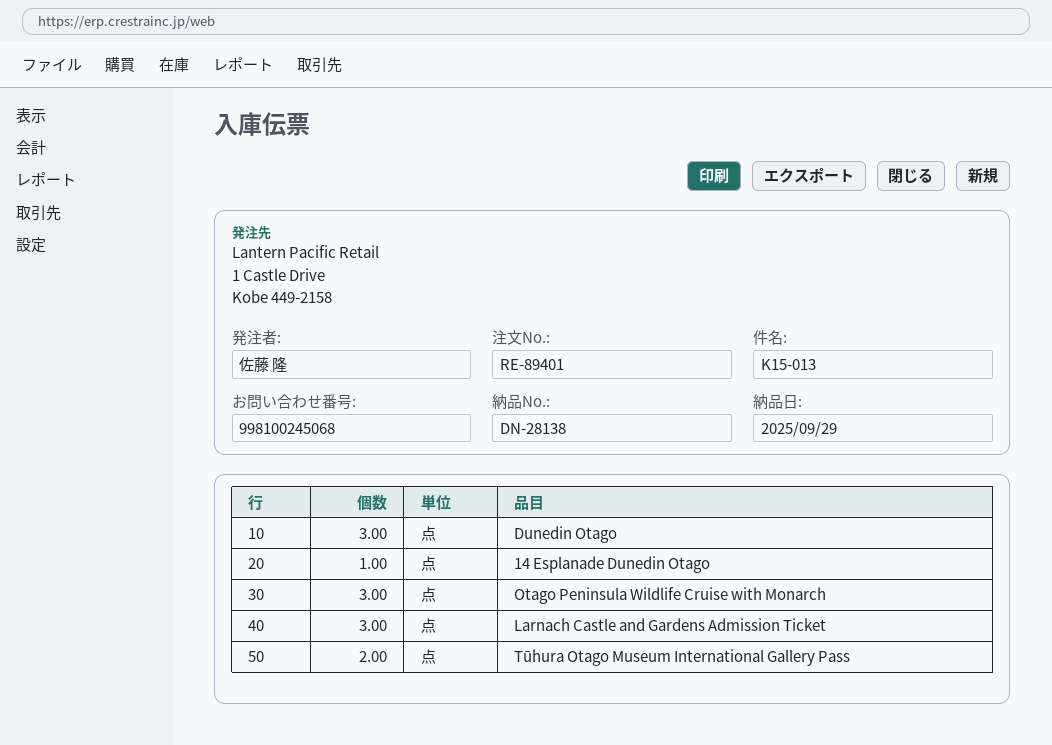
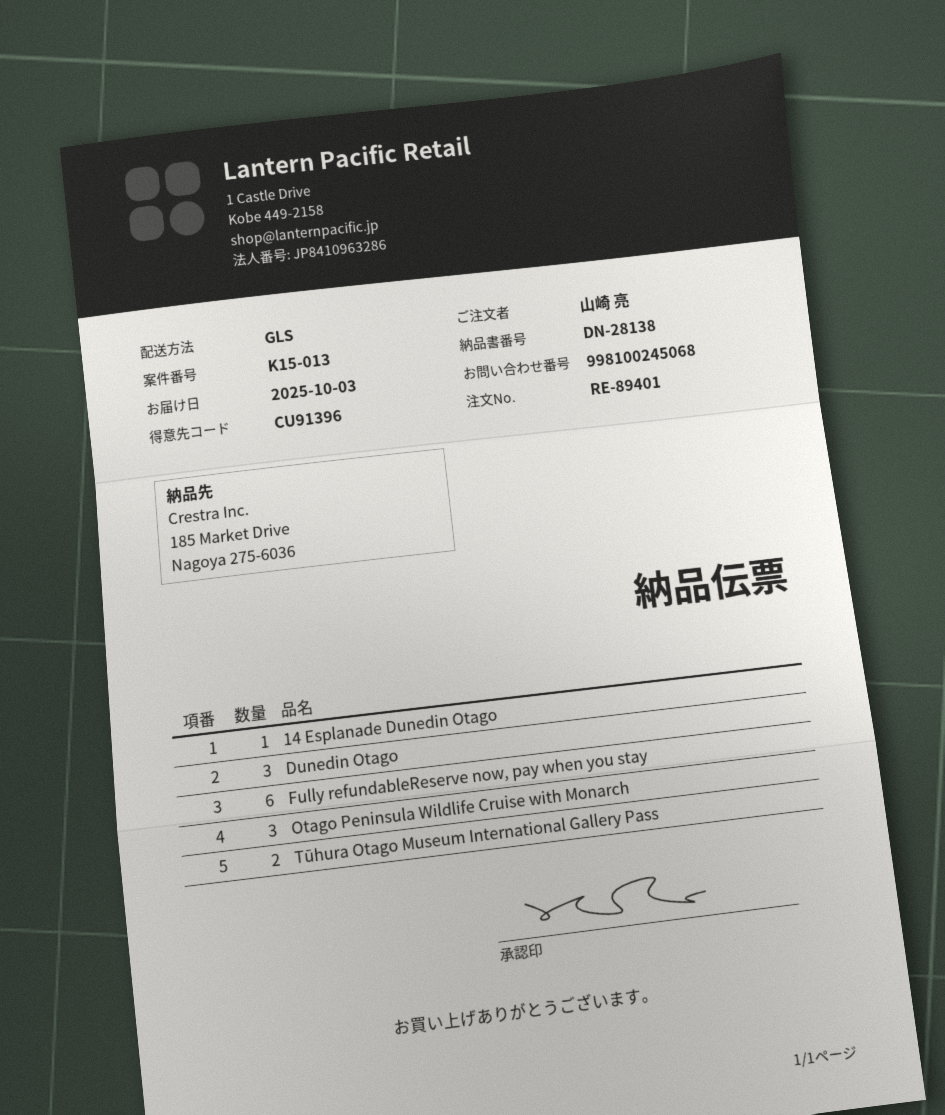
delivery date: 2025-09-29 -> 2025-10-03
ordered by: 佐藤 隆 -> 山崎 亮
Larnach Castle and Gardens Admission Ticket: 3 -> none
Fully refundableReserve now, pay when you stay: none -> 6

